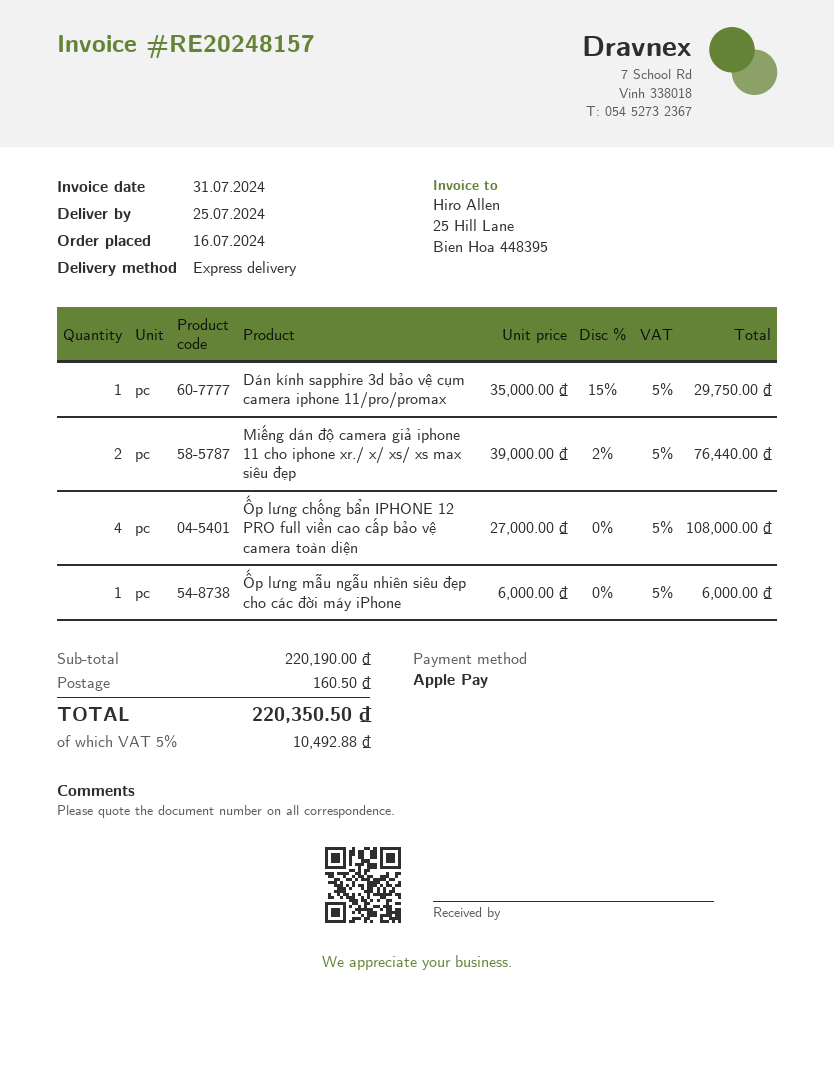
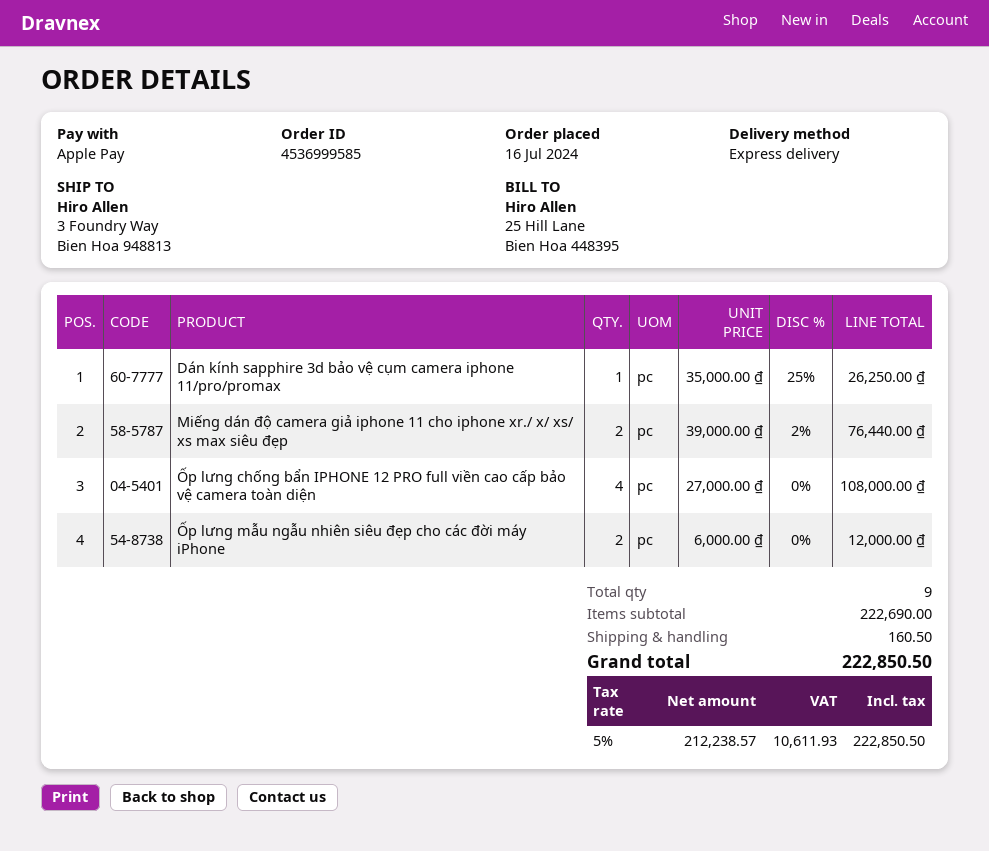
Dán kính sapphire 3d bảo vệ cụm camera iphone 11/pro/promax: 1 x 35000.00 - 15% = 29750.00 -> 1 x 35000.00 - 25% = 26250.00
Ốp lưng mẫu ngẫu nhiên siêu đẹp cho các đời máy iPhone: 1 x 6000.00 = 6000.00 -> 2 x 6000.00 = 12000.00
subtotal: 220190.00 -> 222690.00
tax: 5% = 10492.88 -> 5% = 10611.93
total: 220350.50 -> 222850.50

